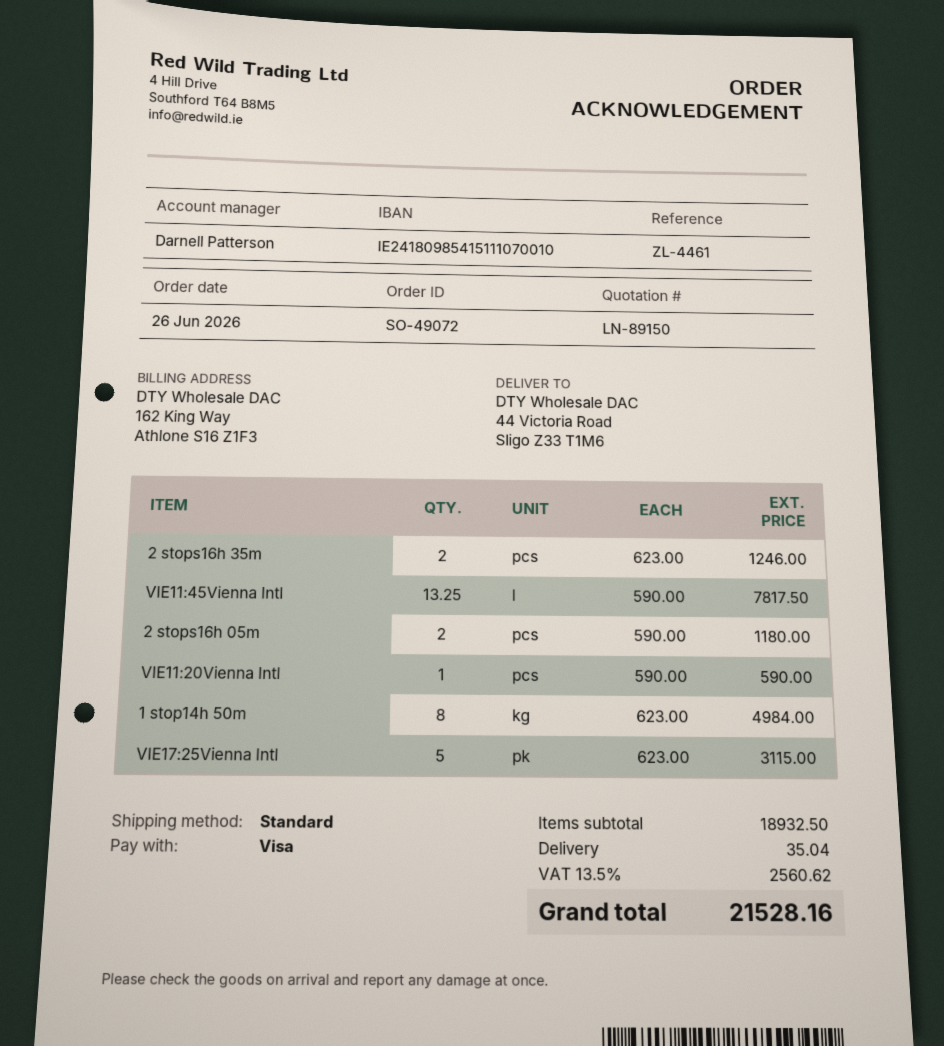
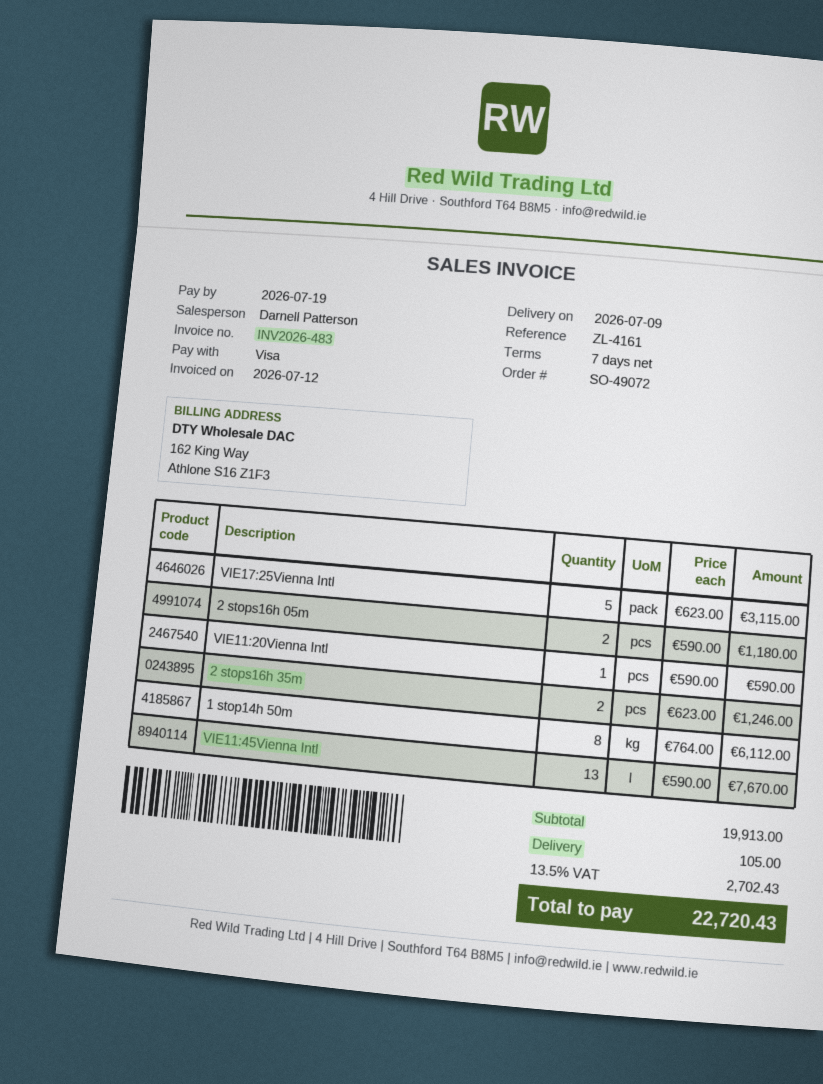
reference: ZL-4461 -> ZL-4161
VIE11:45Vienna Intl: 13.25 x 590.00 = 7817.50 -> 13 x 590.00 = 7670.00
1 stop14h 50m: 8 x 623.00 = 4984.00 -> 8 x 764.00 = 6112.00
subtotal: 18932.50 -> 19913.00
shipping: 35.04 -> 105.00
tax: 13.5% = 2560.62 -> 13.5% = 2702.43
total: 21528.16 -> 22720.43

